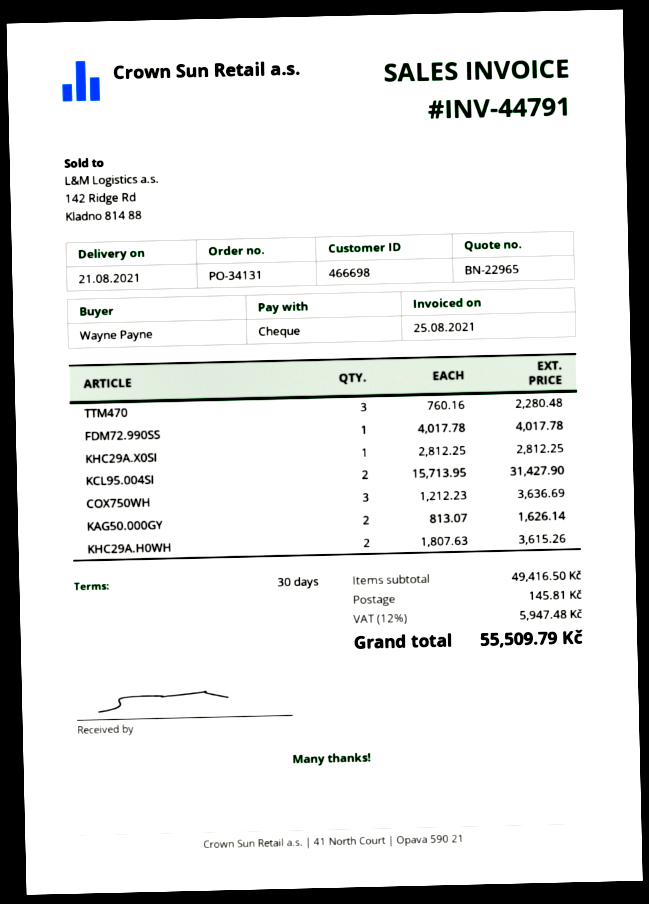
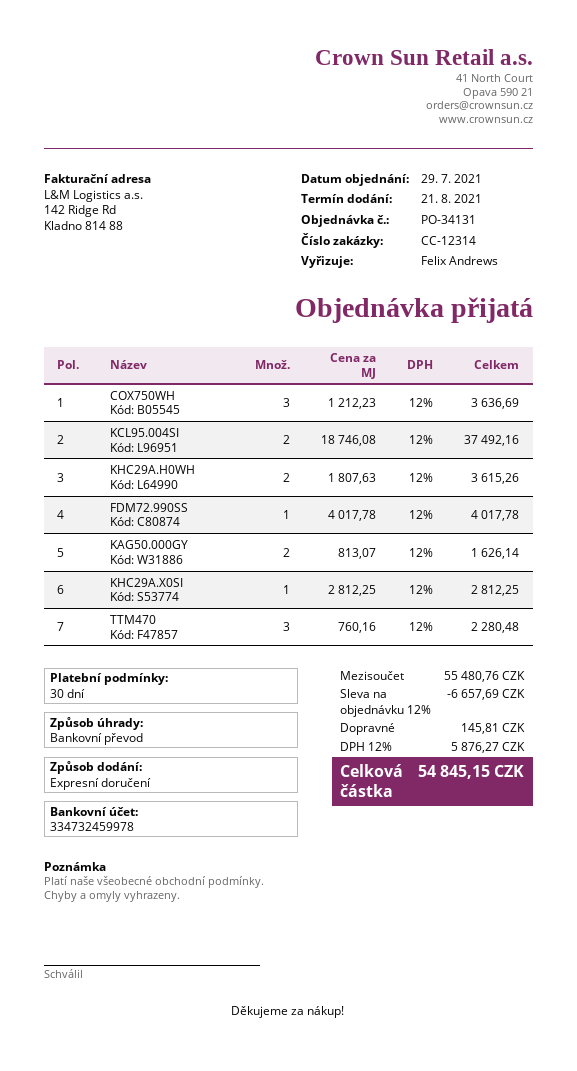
payment method: cheque -> bank transfer
KCL95.004SI: 2 x 15713.95 = 31427.90 -> 2 x 18746.08 = 37492.16
subtotal: 49416.50 -> 55480.76
discount: none -> 12% = 6657.69
tax: 12% = 5947.48 -> 12% = 5876.27
total: 55509.79 -> 54845.15

